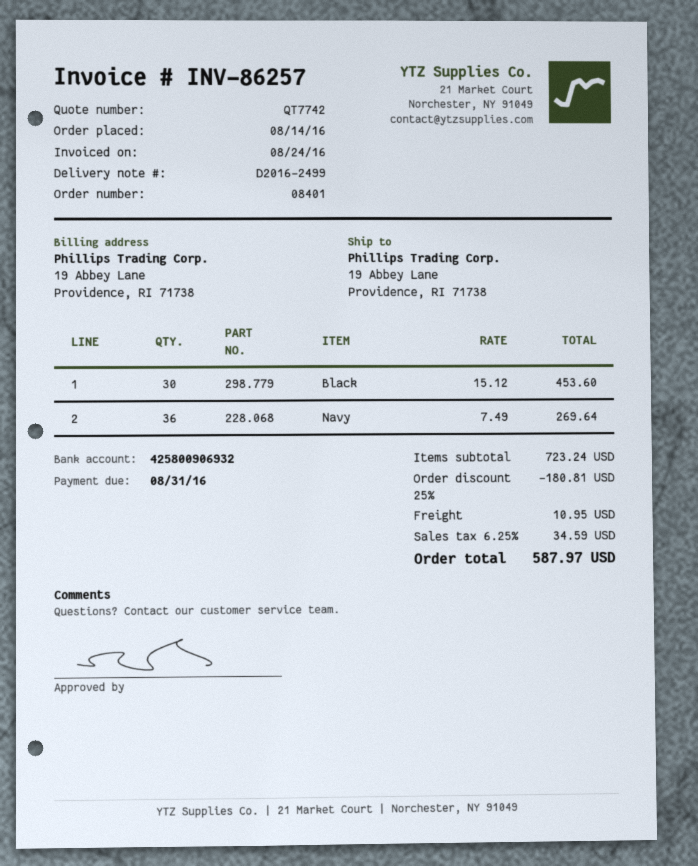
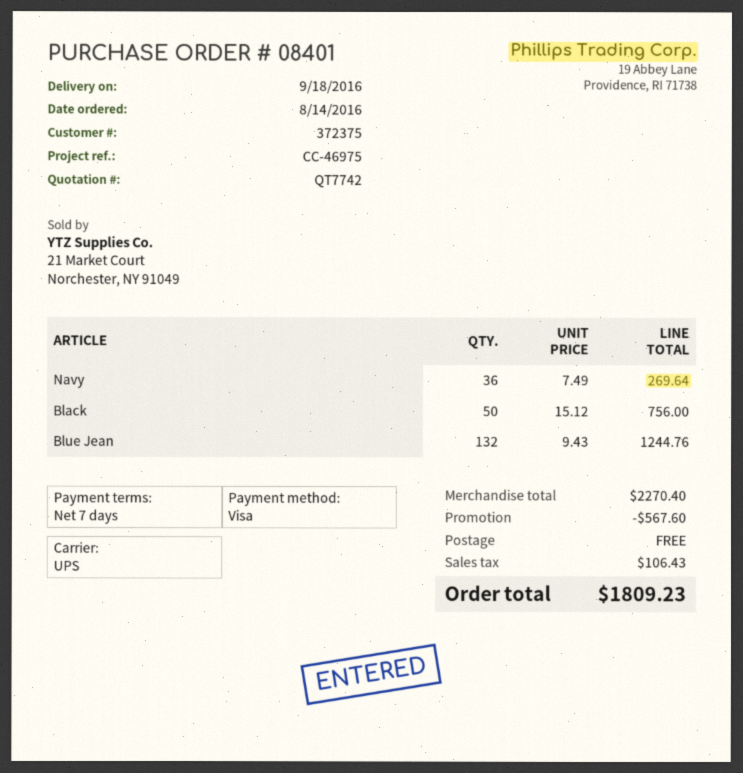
Black: 30 x 15.12 = 453.60 -> 50 x 15.12 = 756.00
Blue Jean: none -> 132 x 9.43 = 1244.76
subtotal: 723.24 -> 2270.40
discount: 180.81 -> 567.60
shipping: 10.95 -> 0.00
tax: 34.59 -> 106.43
total: 587.97 -> 1809.23

